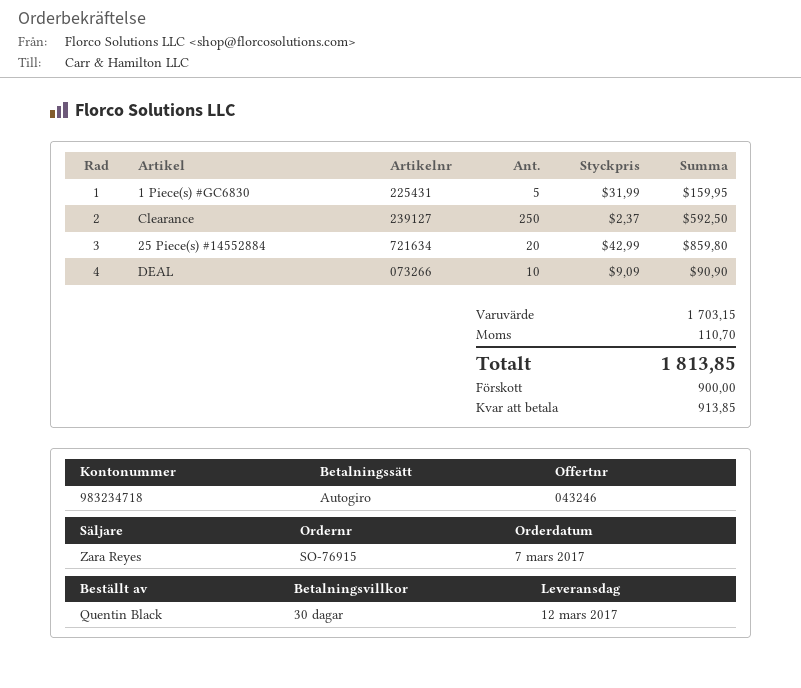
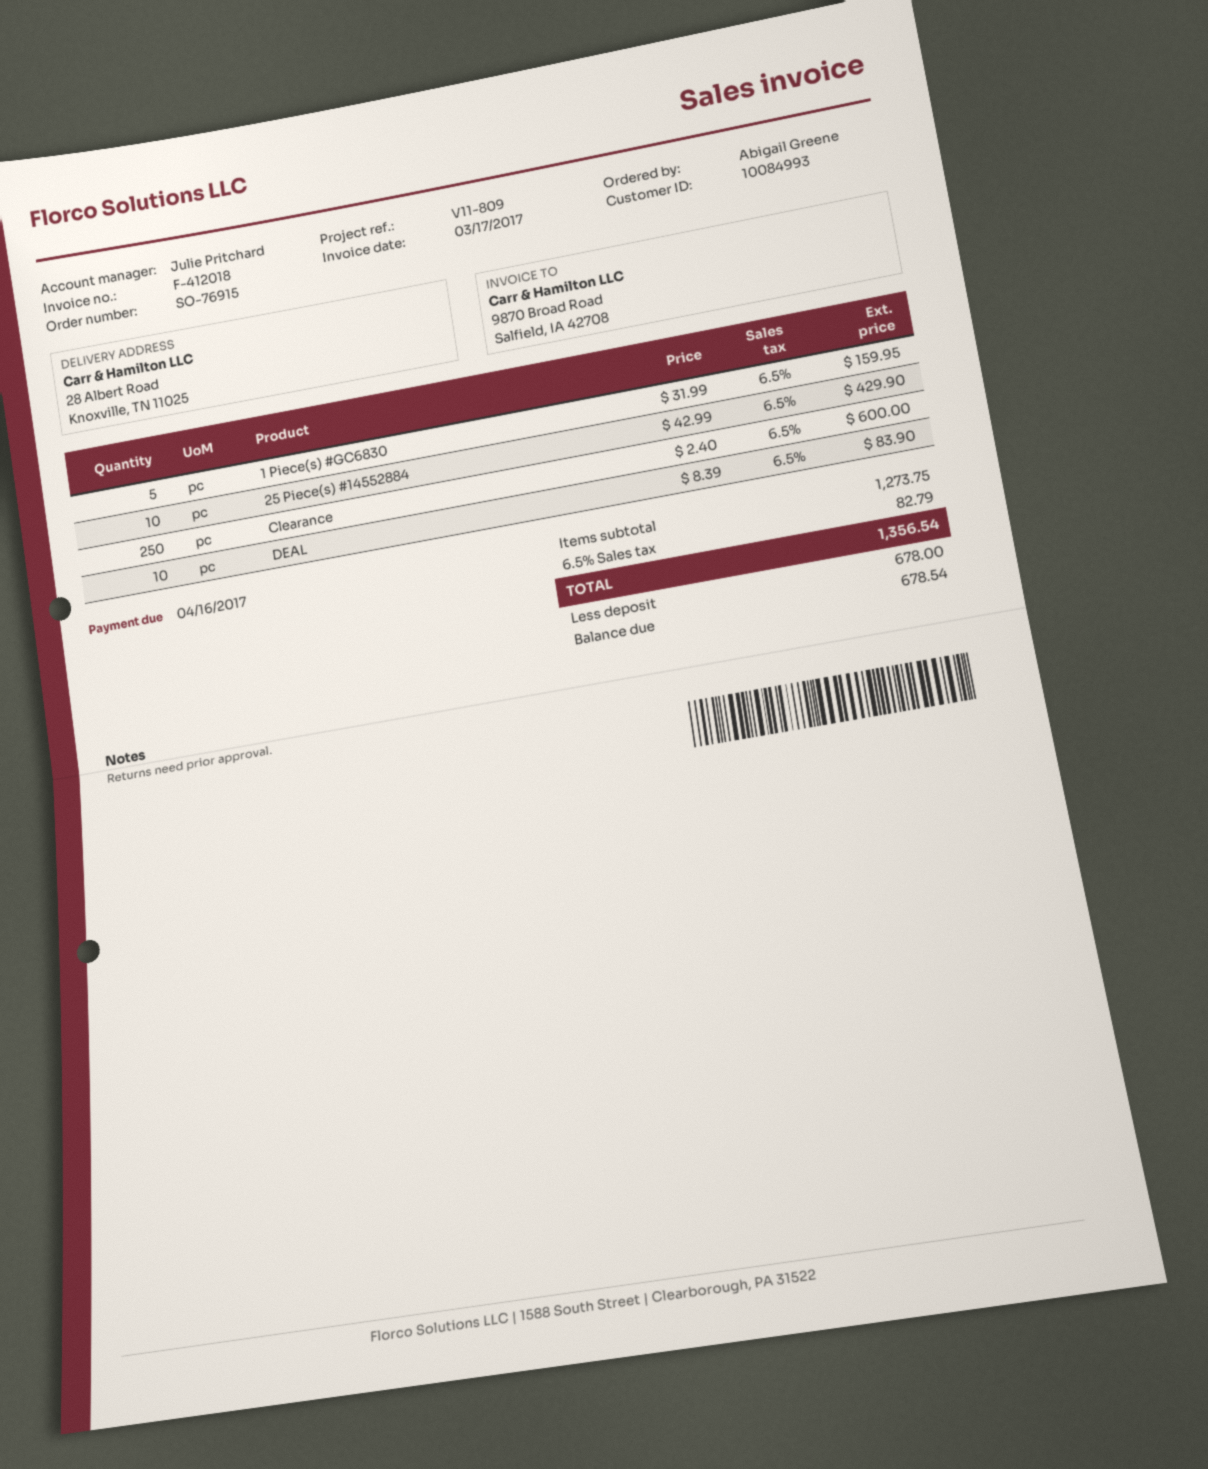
ordered by: Quentin Black -> Abigail Greene
sales rep: Zara Reyes -> Julie Pritchard
Clearance: 250 x 2.37 = 592.50 -> 250 x 2.40 = 600.00
25 Piece(s) #14552884: 20 x 42.99 = 859.80 -> 10 x 42.99 = 429.90
DEAL: 10 x 9.09 = 90.90 -> 10 x 8.39 = 83.90
subtotal: 1703.15 -> 1273.75
tax: 110.70 -> 82.79
total: 1813.85 -> 1356.54
deposit: 900.00 -> 678.00
balance: 913.85 -> 678.54

